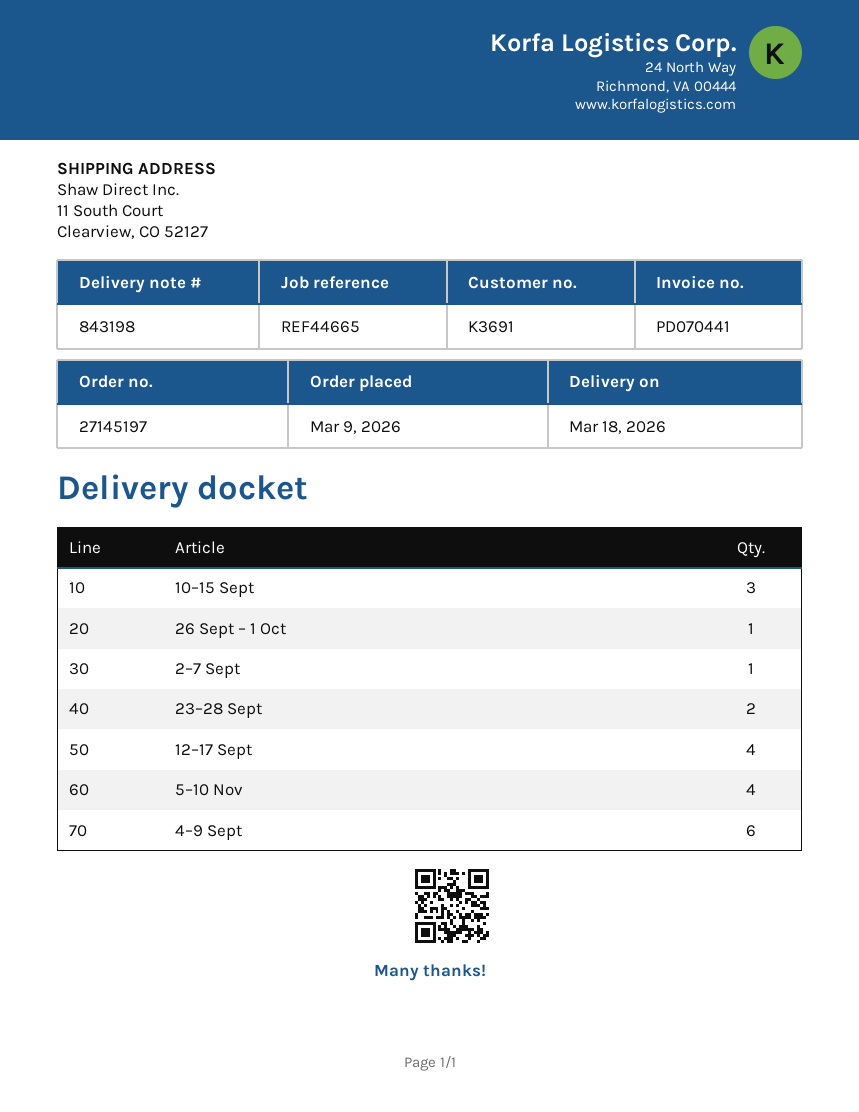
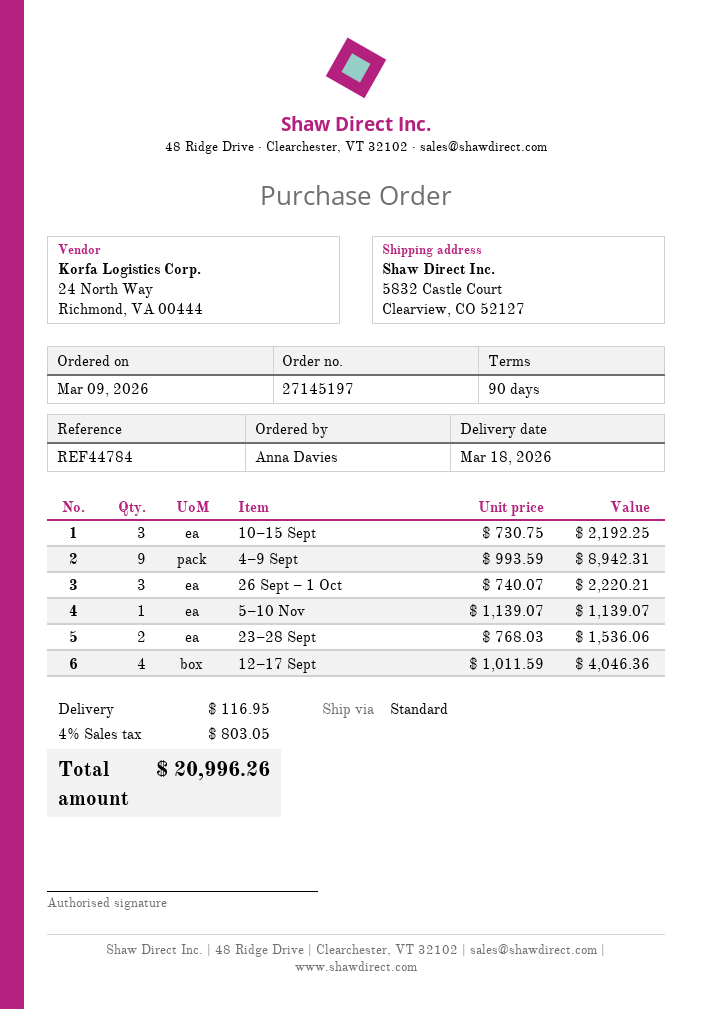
reference: REF44665 -> REF44784
ship to: 11 South Court, Clearview, CO 52127 -> 5832 Castle Court, Clearview, CO 52127
26 Sept – 1 Oct: 1 -> 3
2–7 Sept: 1 -> none
5–10 Nov: 4 -> 1
4–9 Sept: 6 -> 9

